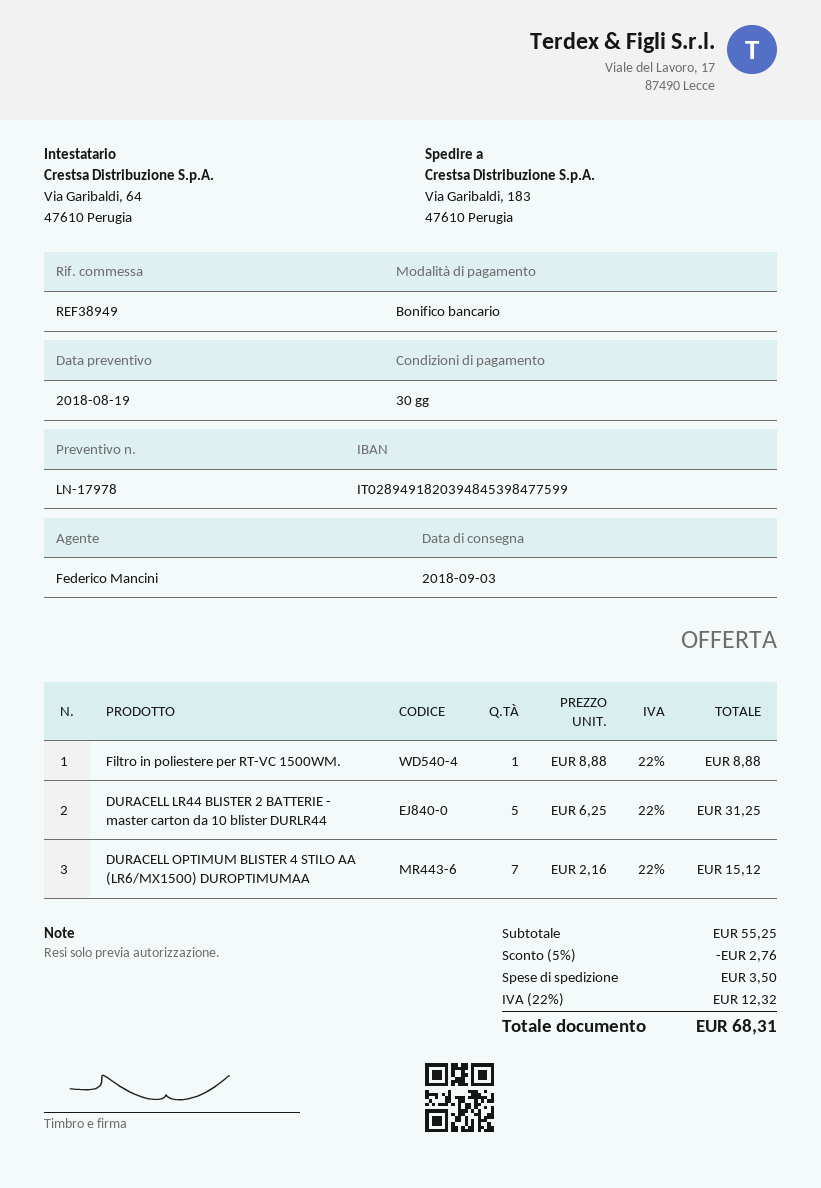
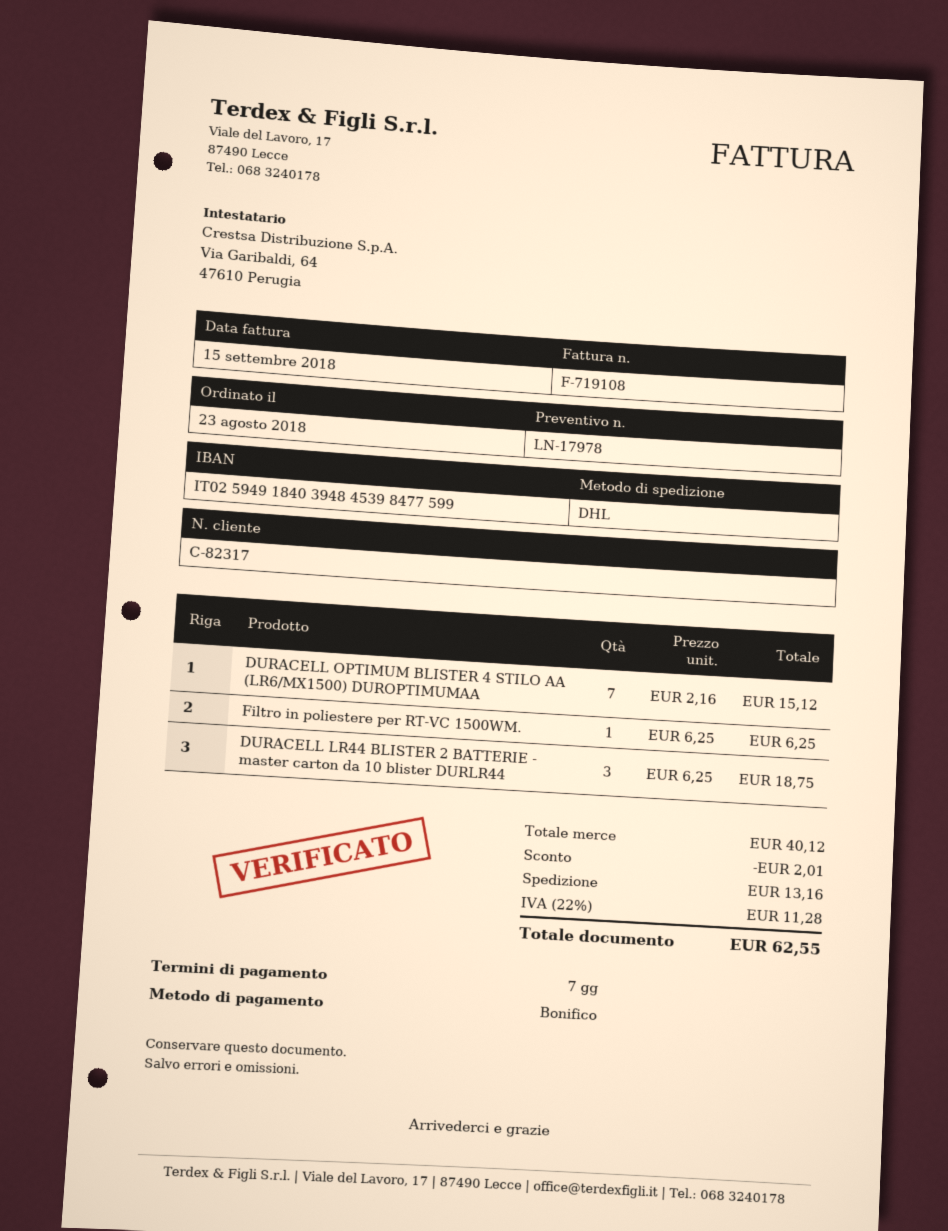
payment terms: 30 days -> 7 days
bank account: IT0289491820394845398477599 -> IT0259491840394845398477599
Filtro in poliestere per RT-VC 1500WM.: 1 x 8.88 = 8.88 -> 1 x 6.25 = 6.25
DURACELL LR44 BLISTER 2 BATTERIE - master carton da 10 blister DURLR44: 5 x 6.25 = 31.25 -> 3 x 6.25 = 18.75
subtotal: 55.25 -> 40.12
discount: 2.76 -> 2.01
shipping: 3.50 -> 13.16
tax: 22% = 12.32 -> 22% = 11.28
total: 68.31 -> 62.55

